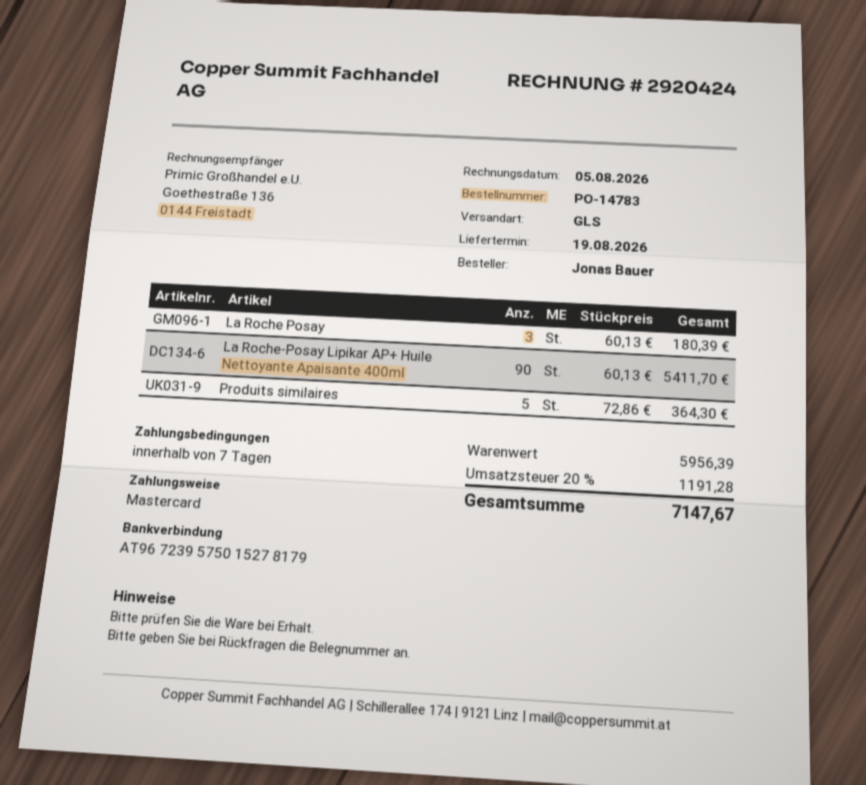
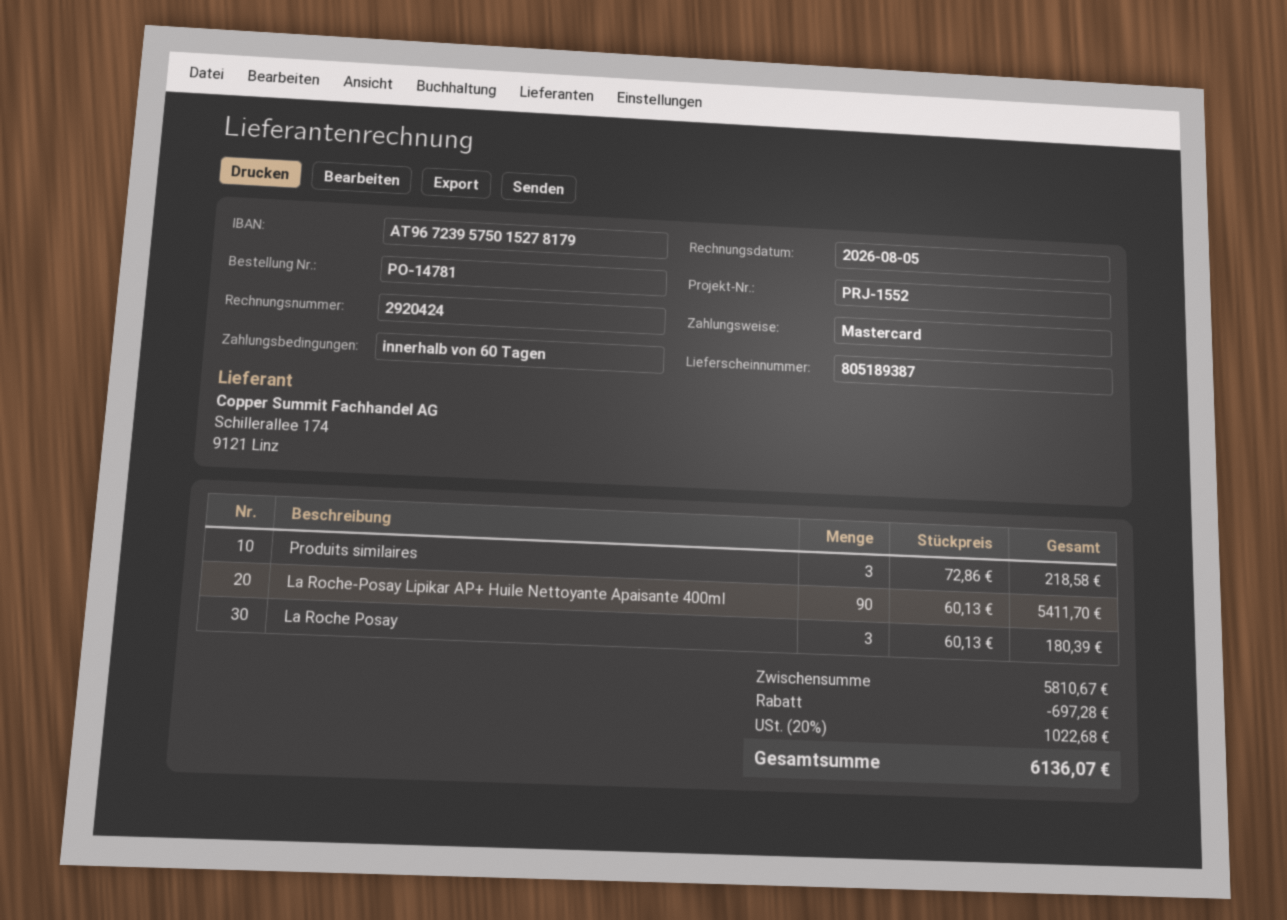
order number: PO-14783 -> PO-14781
payment terms: 7 days -> 60 days
Produits similaires: 5 x 72.86 = 364.30 -> 3 x 72.86 = 218.58
subtotal: 5956.39 -> 5810.67
discount: none -> 697.28
tax: 20% = 1191.28 -> 20% = 1022.68
total: 7147.67 -> 6136.07

